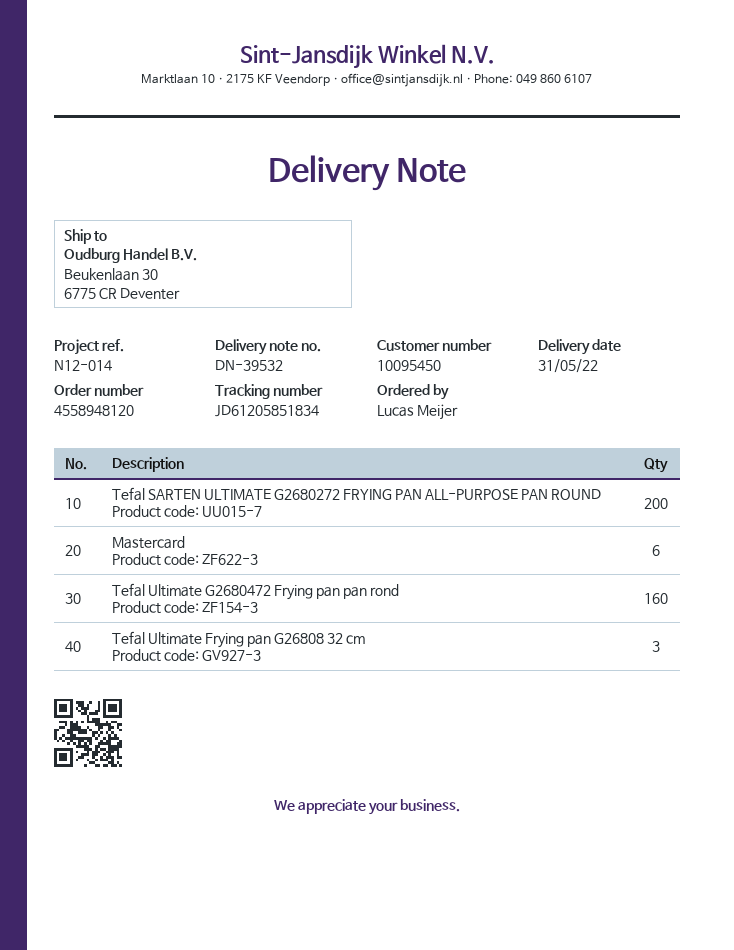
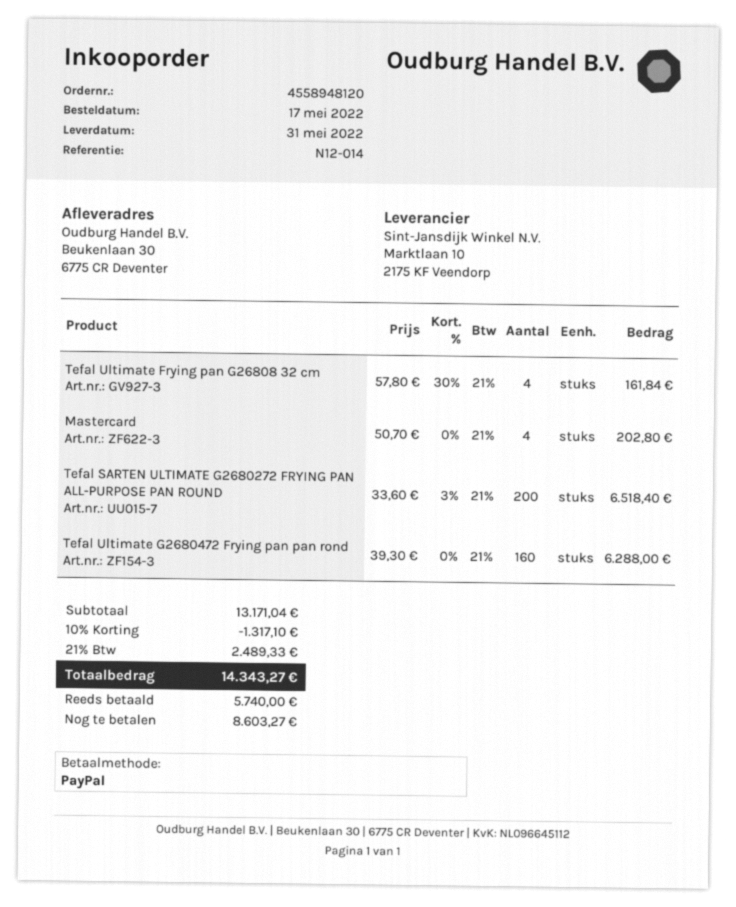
Mastercard: 6 -> 4
Tefal Ultimate Frying pan G26808 32 cm: 3 -> 4

